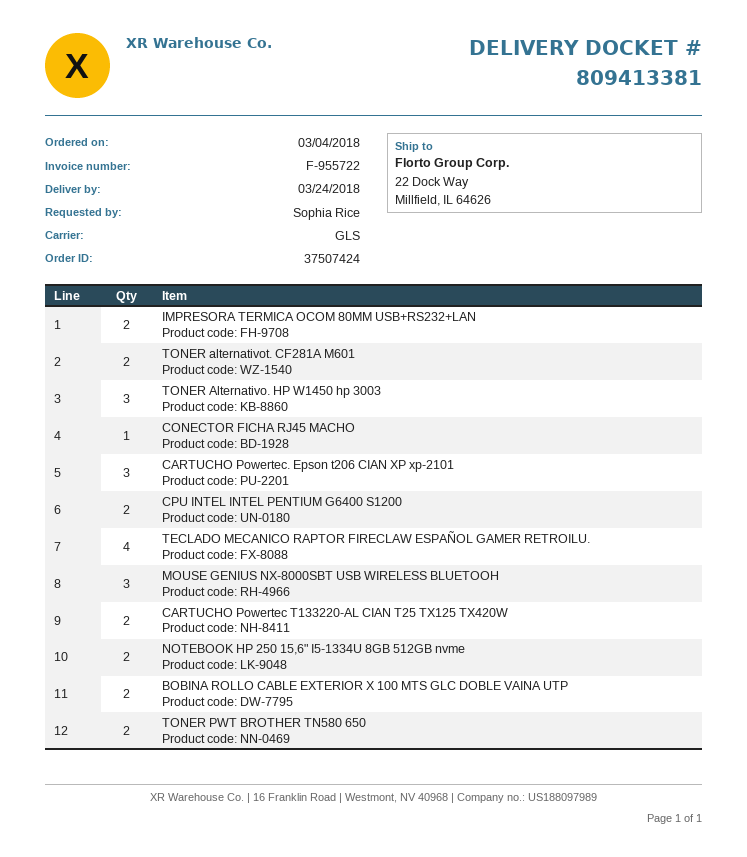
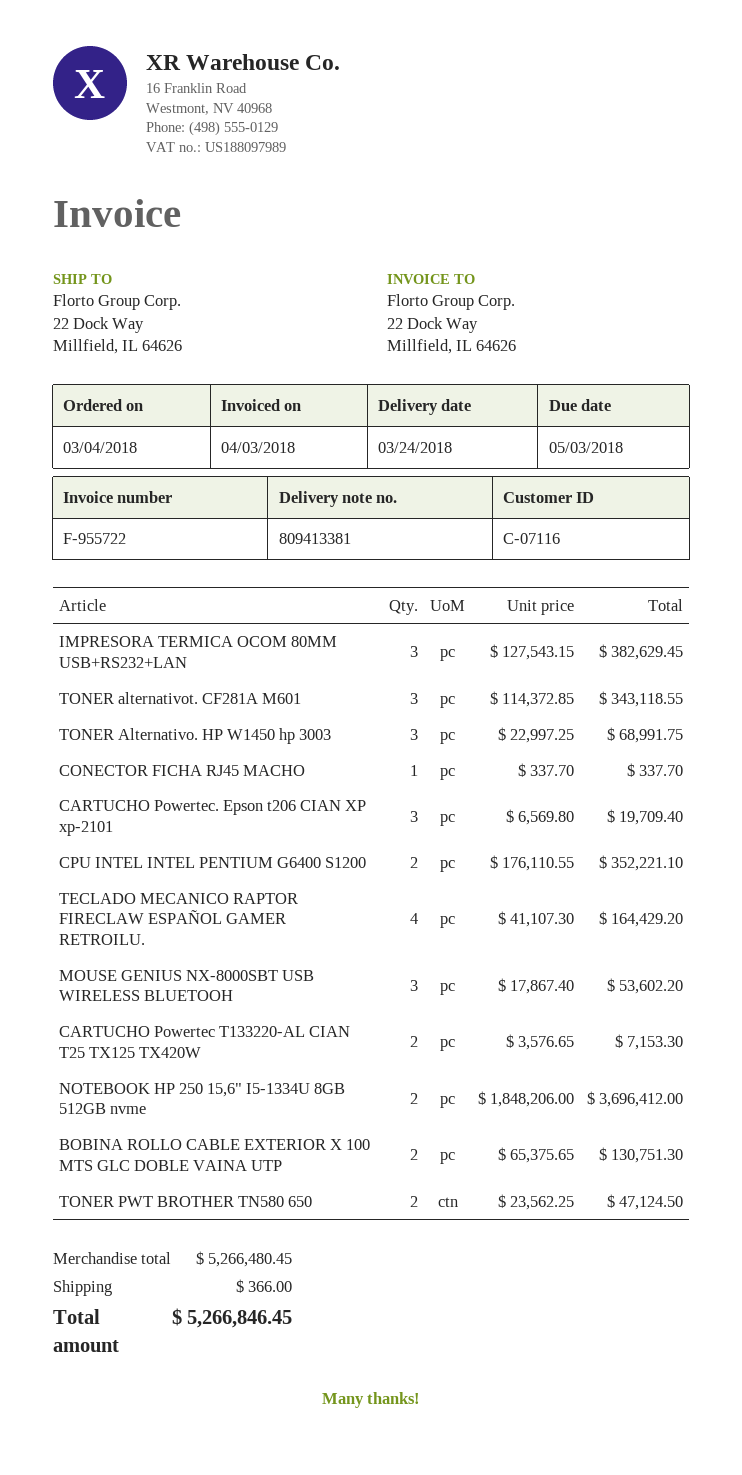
IMPRESORA TERMICA OCOM 80MM USB+RS232+LAN: 2 -> 3
TONER alternativot. CF281A M601: 2 -> 3

